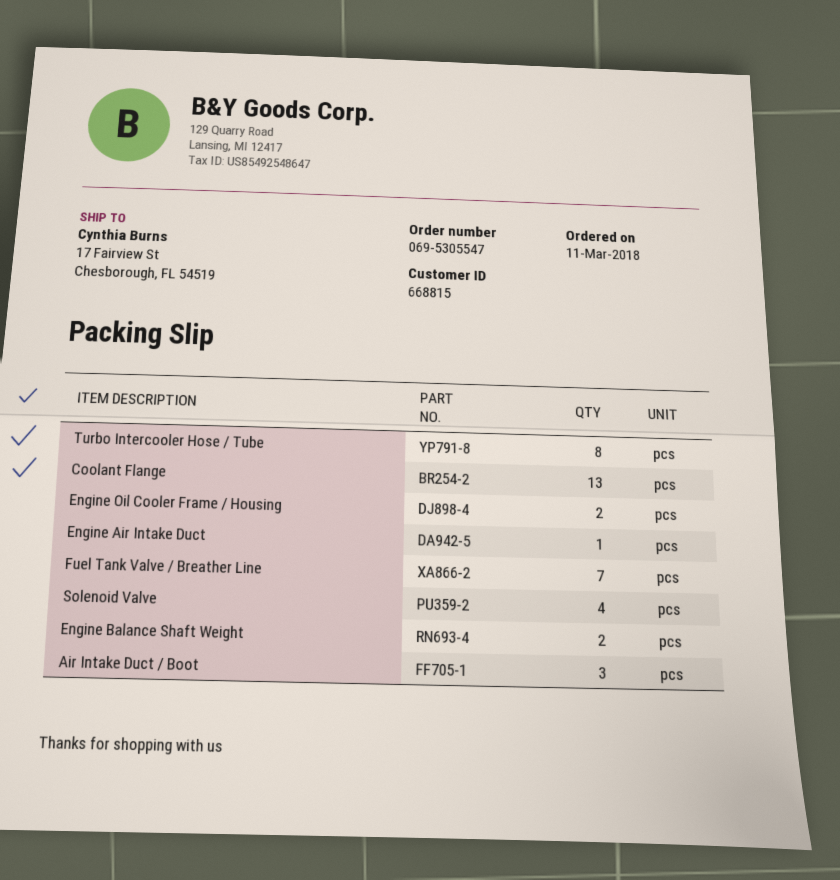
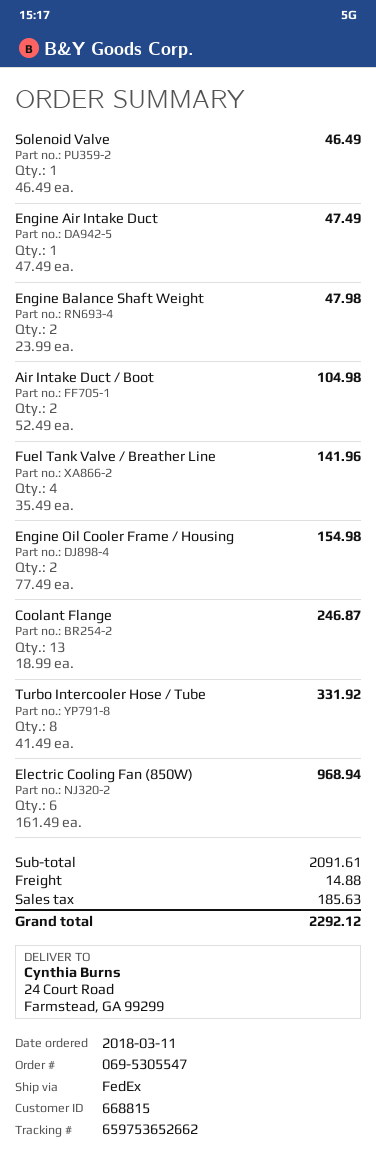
ship to: 17 Fairview St, Chesborough, FL 54519 -> 24 Court Road, Farmstead, GA 99299
Fuel Tank Valve / Breather Line: 7 -> 4
Solenoid Valve: 4 -> 1
Air Intake Duct / Boot: 3 -> 2
Electric Cooling Fan (850W): none -> 6

